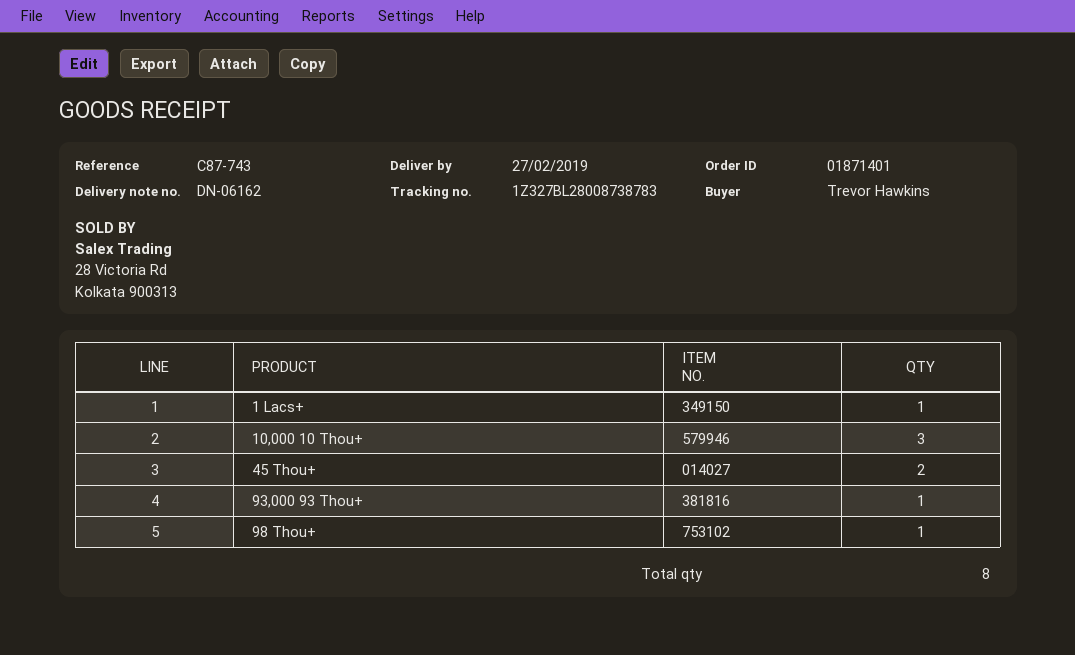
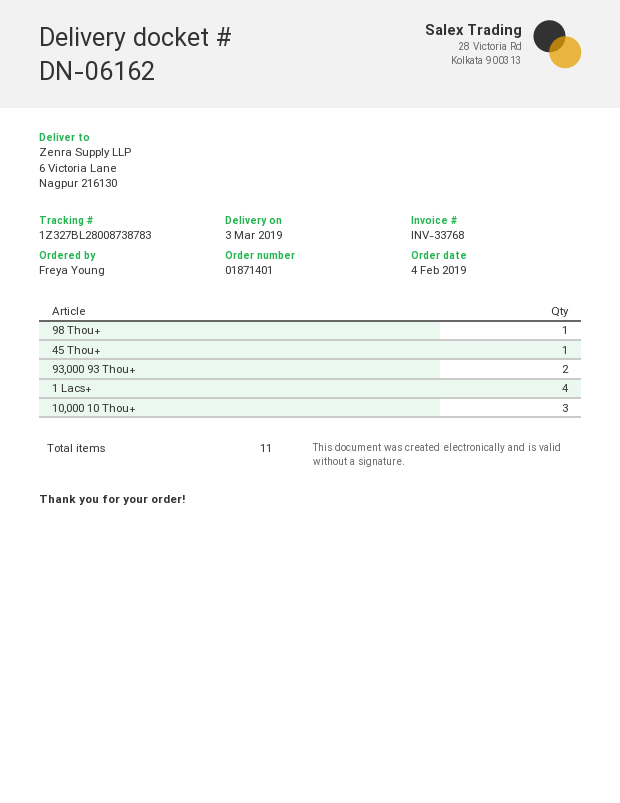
delivery date: 2019-02-27 -> 2019-03-03
ordered by: Trevor Hawkins -> Freya Young
1 Lacs+: 1 -> 4
45 Thou+: 2 -> 1
93,000 93 Thou+: 1 -> 2
total quantity: 8 -> 11

